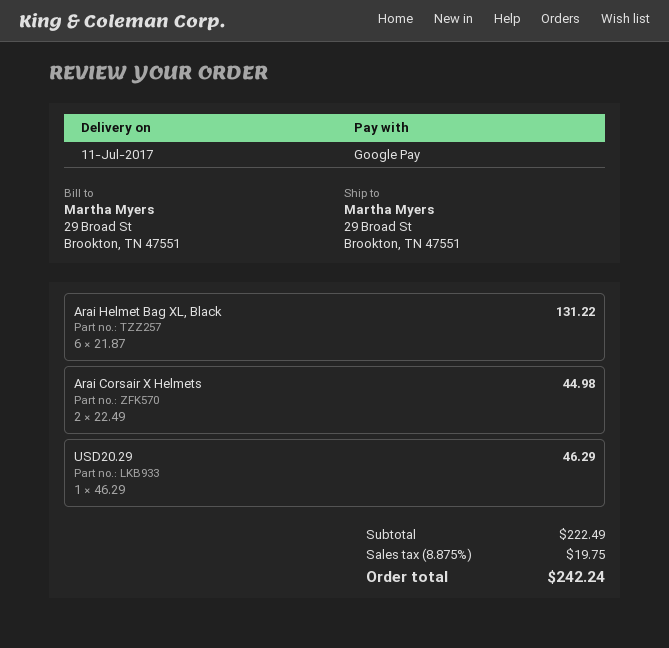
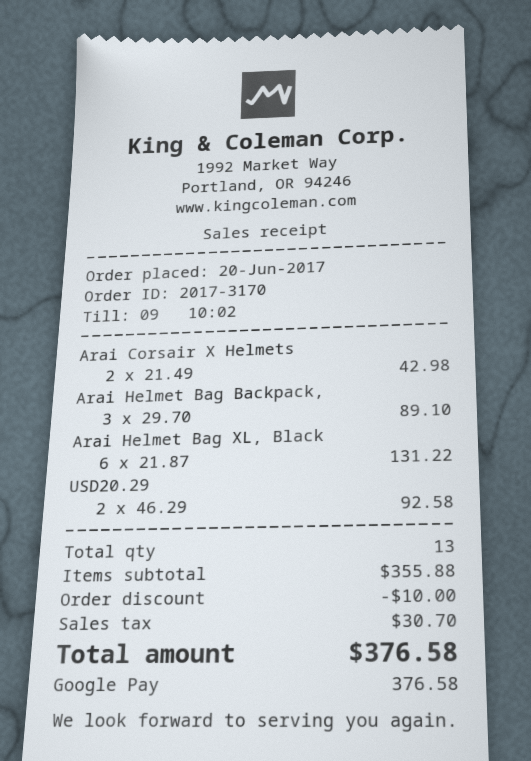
Arai Corsair X Helmets: 2 x 22.49 = 44.98 -> 2 x 21.49 = 42.98
USD20.29: 1 x 46.29 = 46.29 -> 2 x 46.29 = 92.58
Arai Helmet Bag Backpack,: none -> 3 x 29.70 = 89.10
subtotal: 222.49 -> 355.88
discount: none -> 10.00
tax: 19.75 -> 30.70
total: 242.24 -> 376.58

